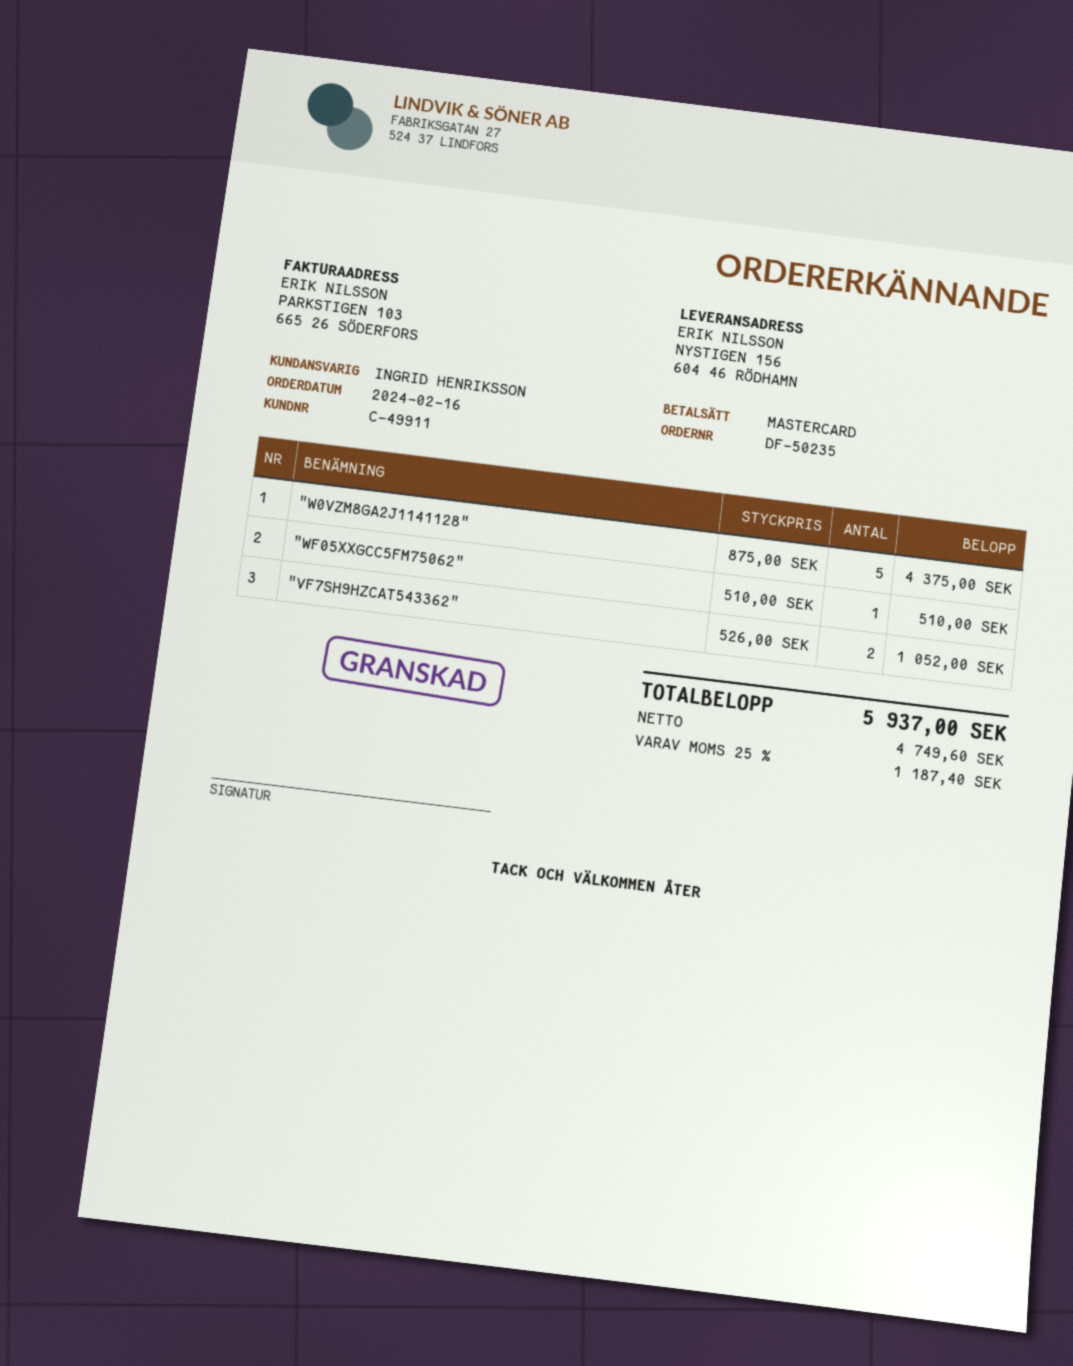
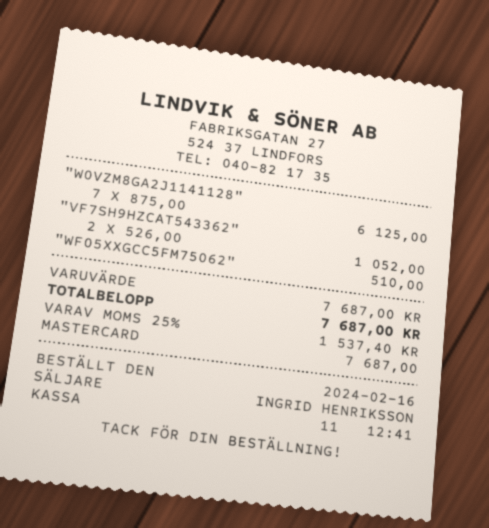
"W0VZM8GA2J1141128": 5 x 875.00 = 4375.00 -> 7 x 875.00 = 6125.00
tax: 25% = 1187.40 -> 25% = 1537.40
total: 5937.00 -> 7687.00

